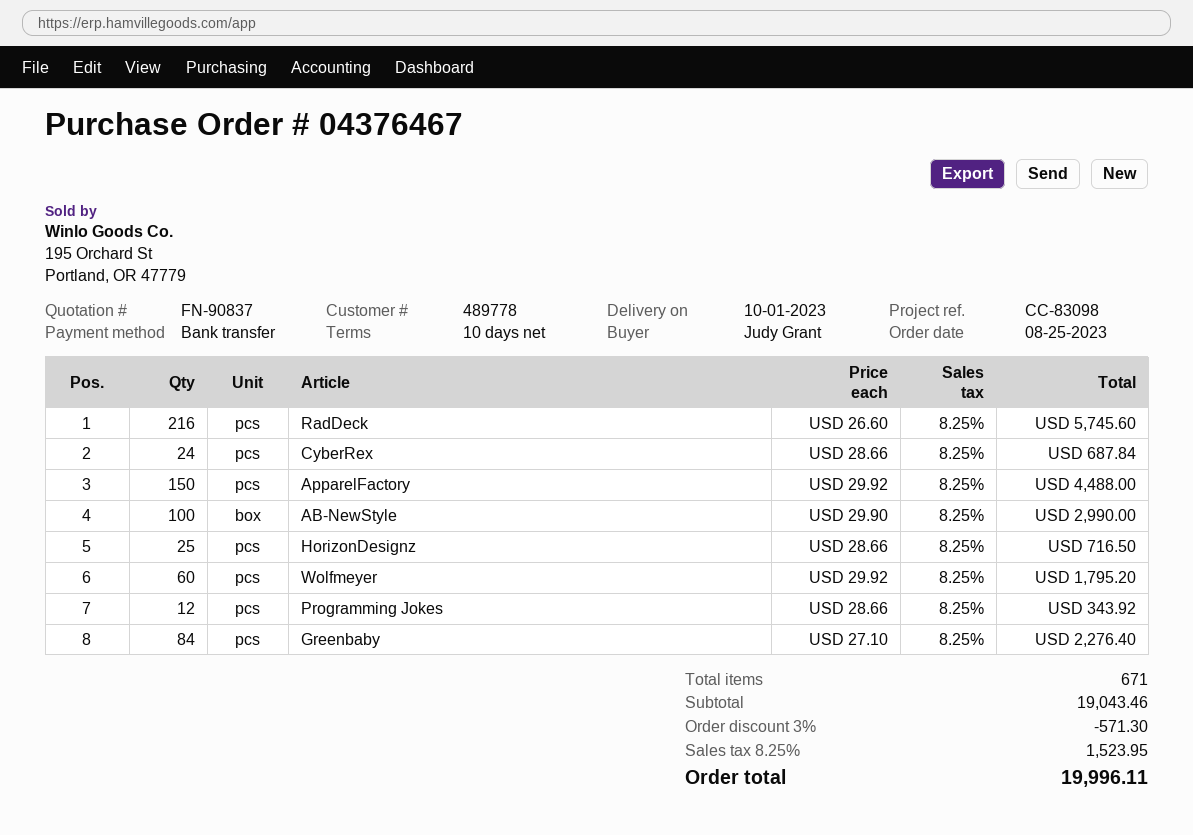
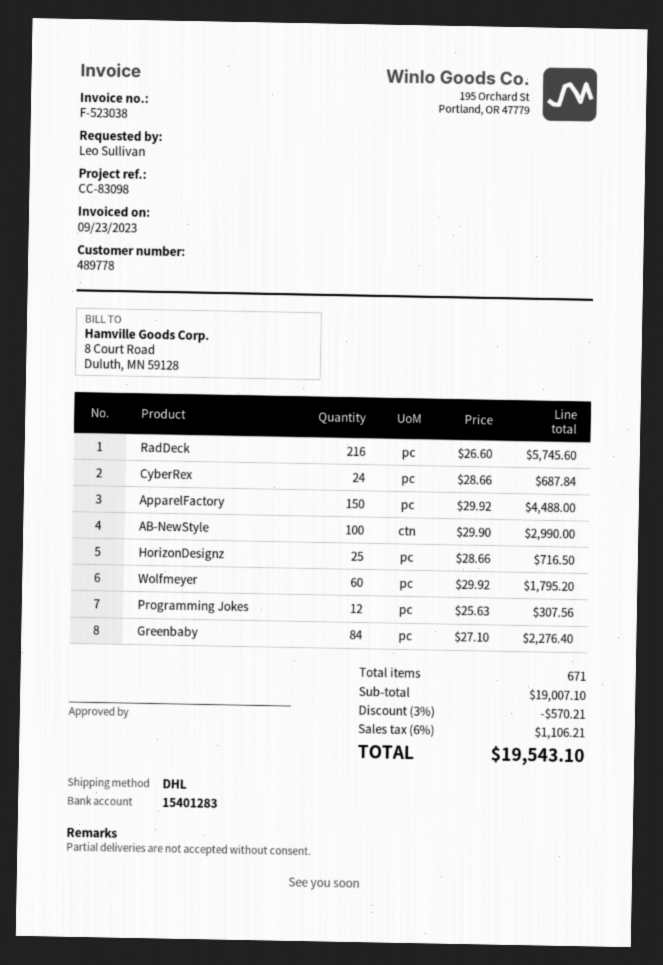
ordered by: Judy Grant -> Leo Sullivan
Programming Jokes: 12 x 28.66 = 343.92 -> 12 x 25.63 = 307.56
subtotal: 19043.46 -> 19007.10
discount: 3% = 571.30 -> 3% = 570.21
tax: 8.25% = 1523.95 -> 6% = 1106.21
total: 19996.11 -> 19543.10

